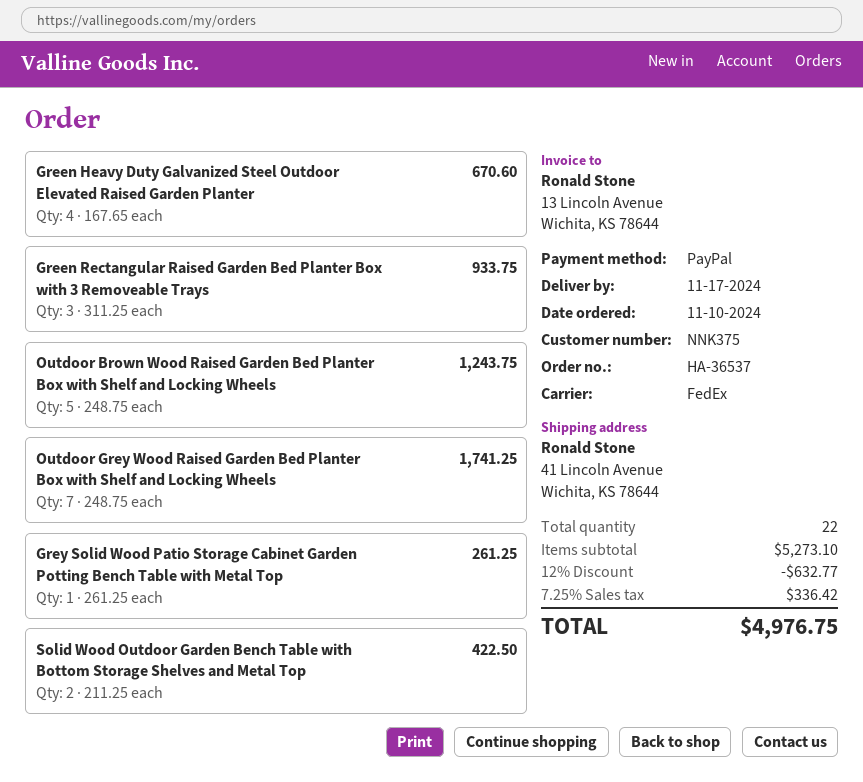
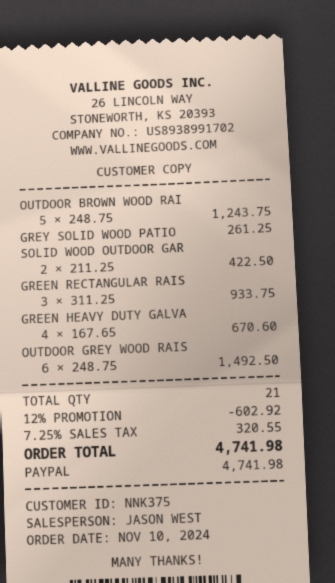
Outdoor Grey Wood Raised Garden Bed Planter Box with Shelf and Locking Wheels: 7 x 248.75 = 1741.25 -> 6 x 248.75 = 1492.50
total quantity: 22 -> 21
discount: 12% = 632.77 -> 12% = 602.92
tax: 7.25% = 336.42 -> 7.25% = 320.55
total: 4976.75 -> 4741.98

